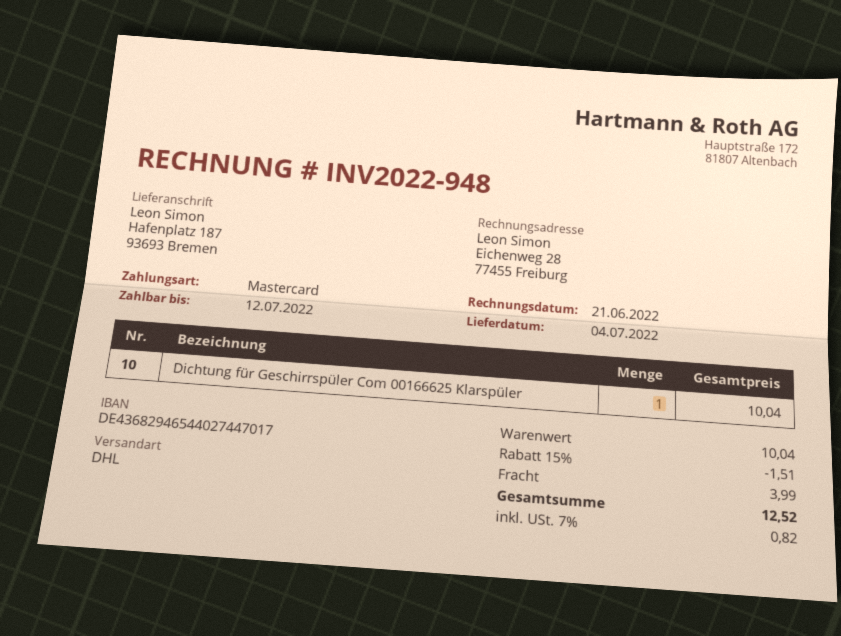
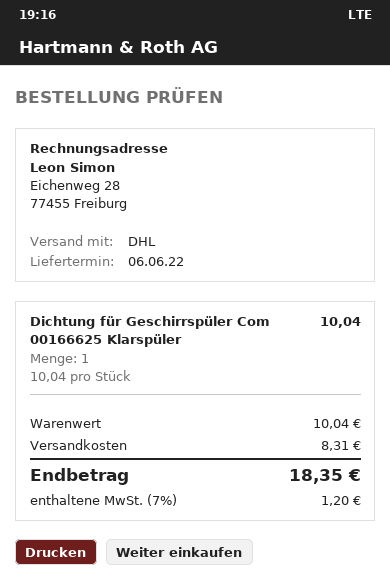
delivery date: 2022-07-04 -> 2022-06-06
discount: 15% = 1.51 -> none
shipping: 3.99 -> 8.31
tax: 7% = 0.82 -> 7% = 1.20
total: 12.52 -> 18.35

